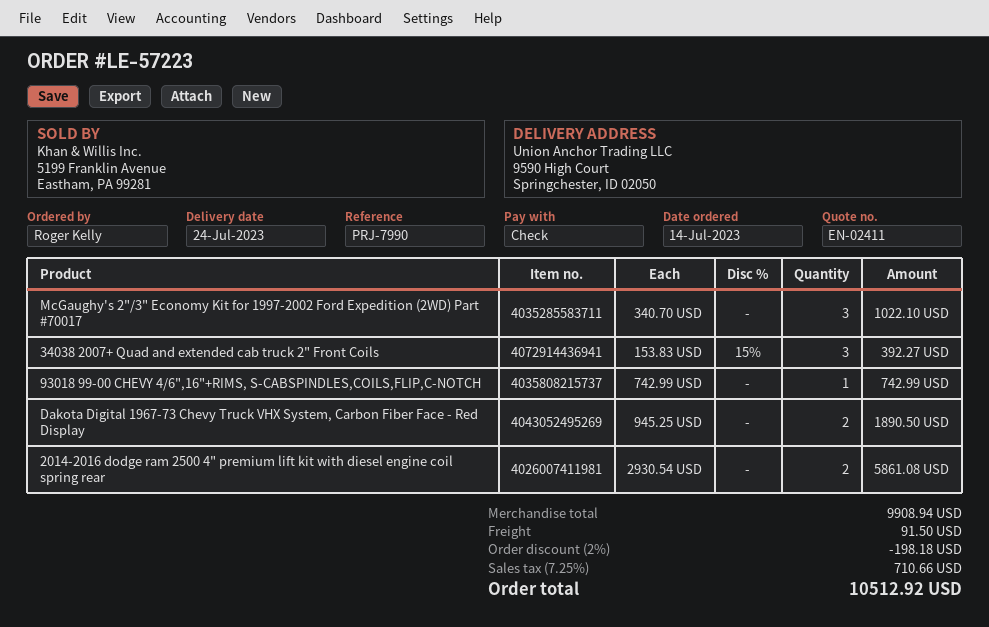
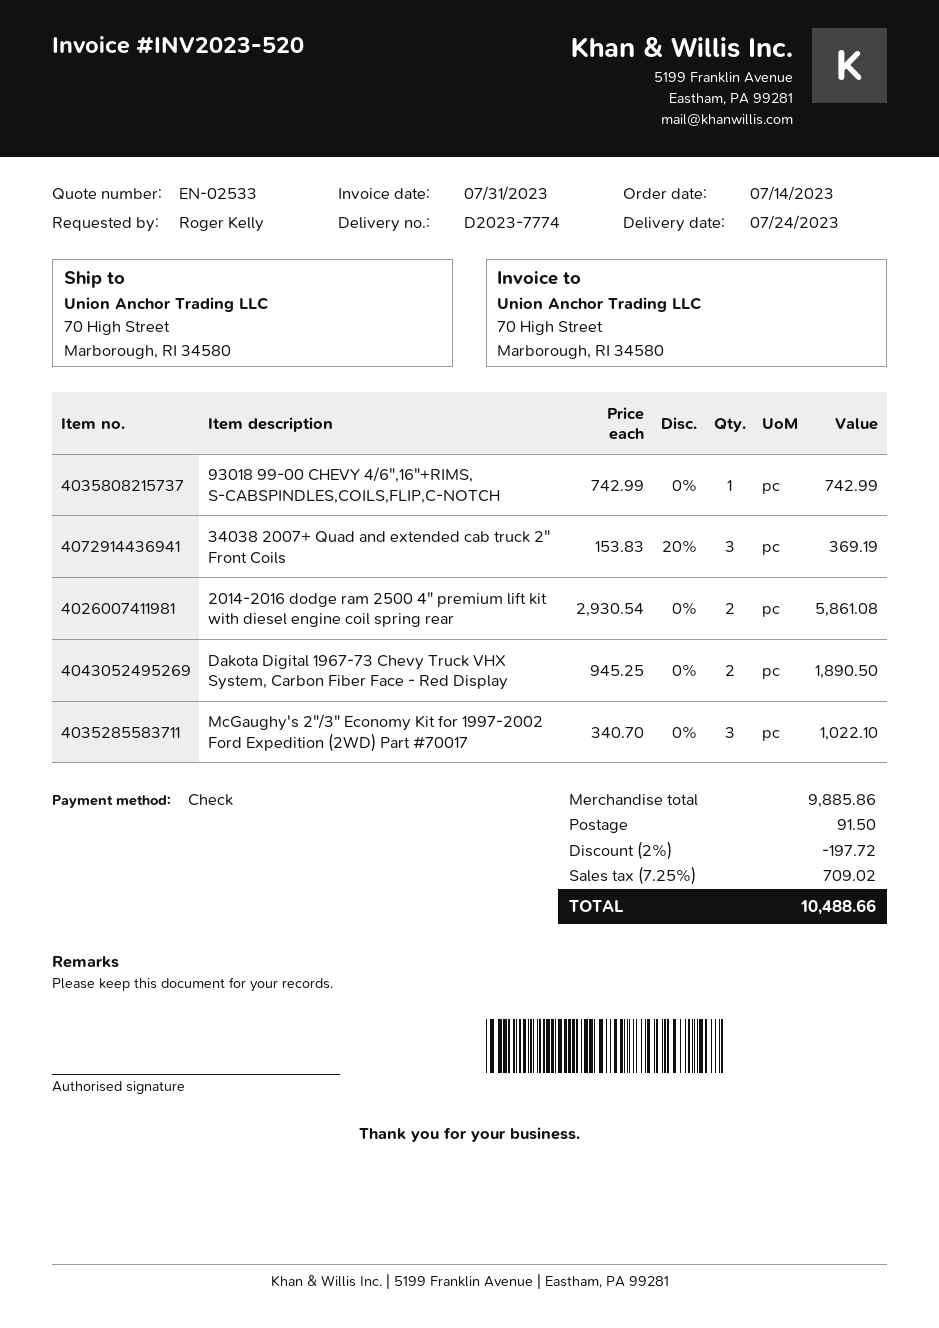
quote number: EN-02411 -> EN-02533
ship to: 9590 High Court, Springchester, ID 02050 -> 70 High Street, Marborough, RI 34580
34038 2007+ Quad and extended cab truck 2" Front Coils: 3 x 153.83 - 15% = 392.27 -> 3 x 153.83 - 20% = 369.19
subtotal: 9908.94 -> 9885.86
discount: 2% = 198.18 -> 2% = 197.72
tax: 7.25% = 710.66 -> 7.25% = 709.02
total: 10512.92 -> 10488.66

